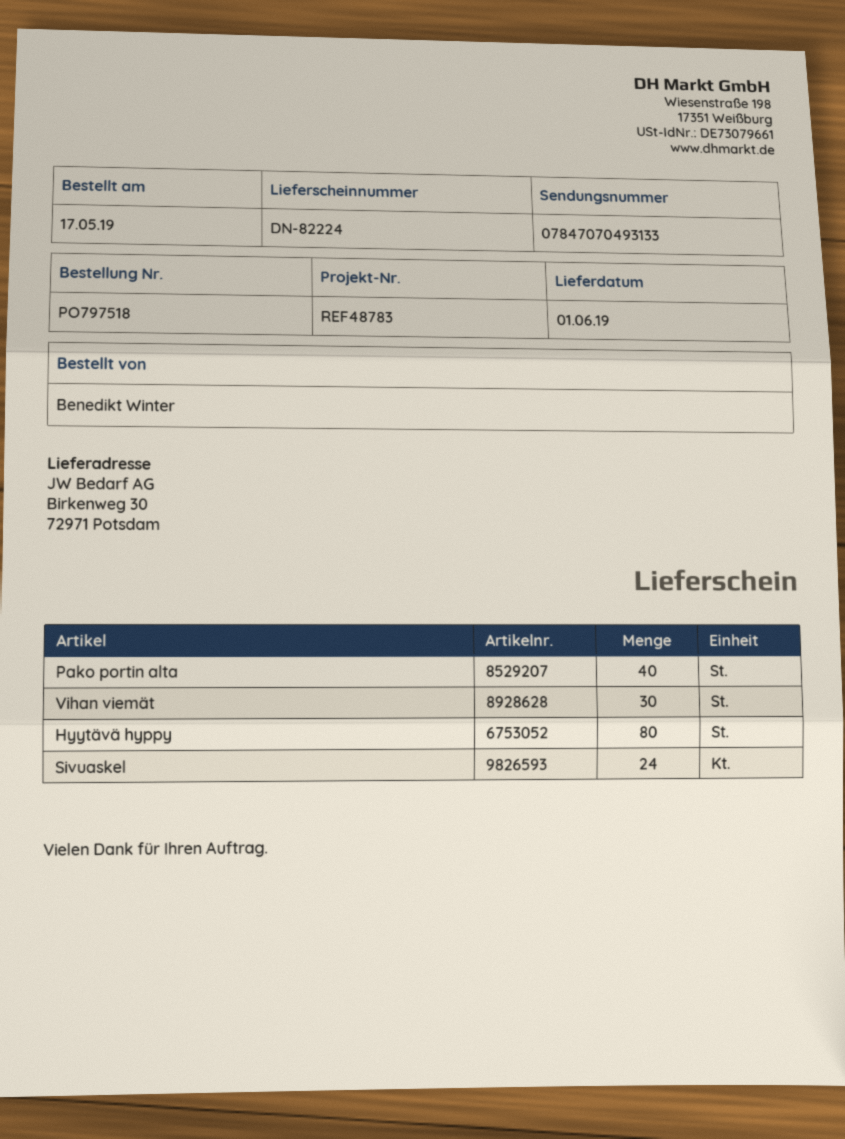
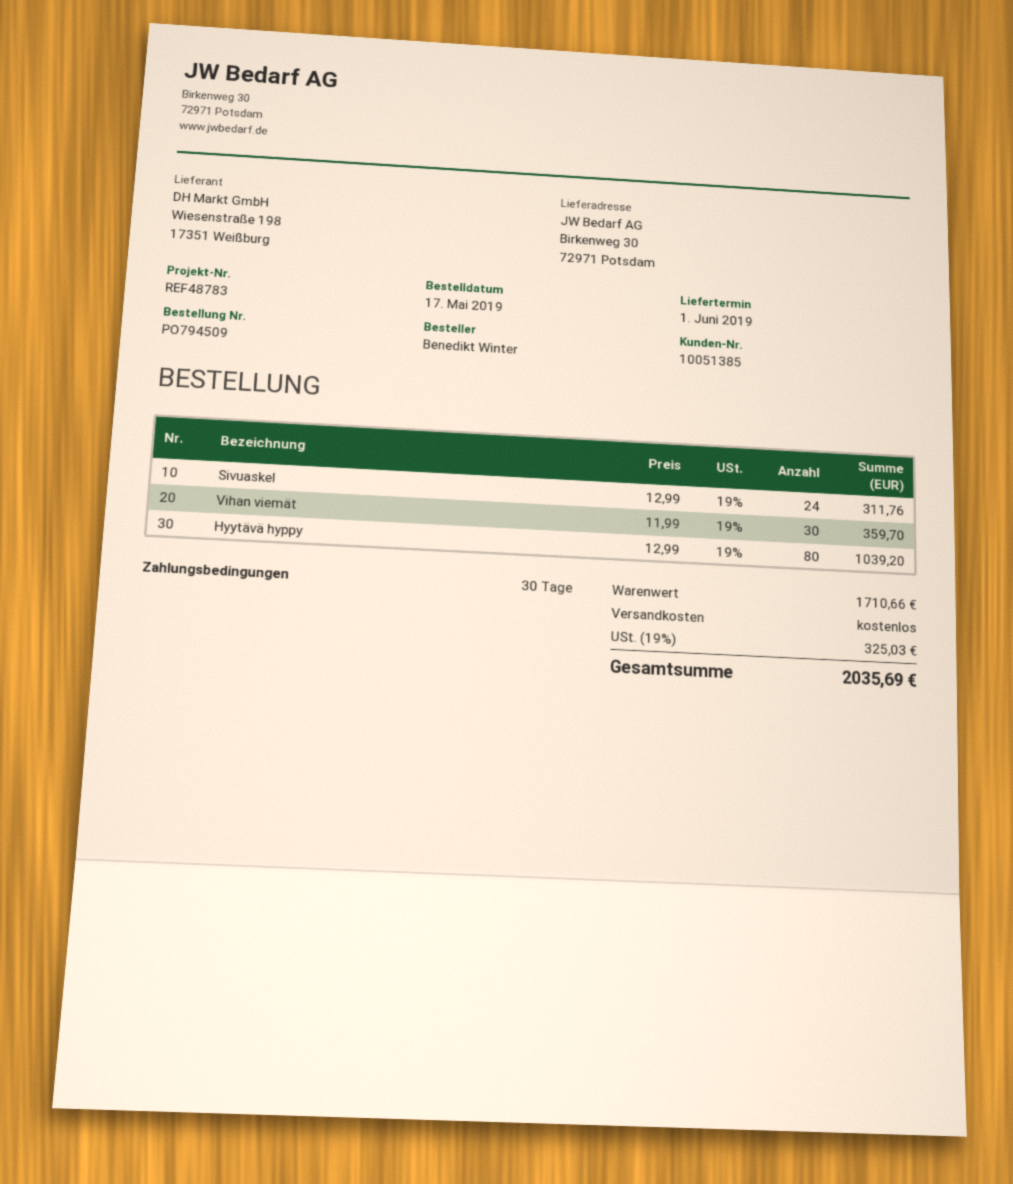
order number: PO797518 -> PO794509
Pako portin alta: 40 -> none

